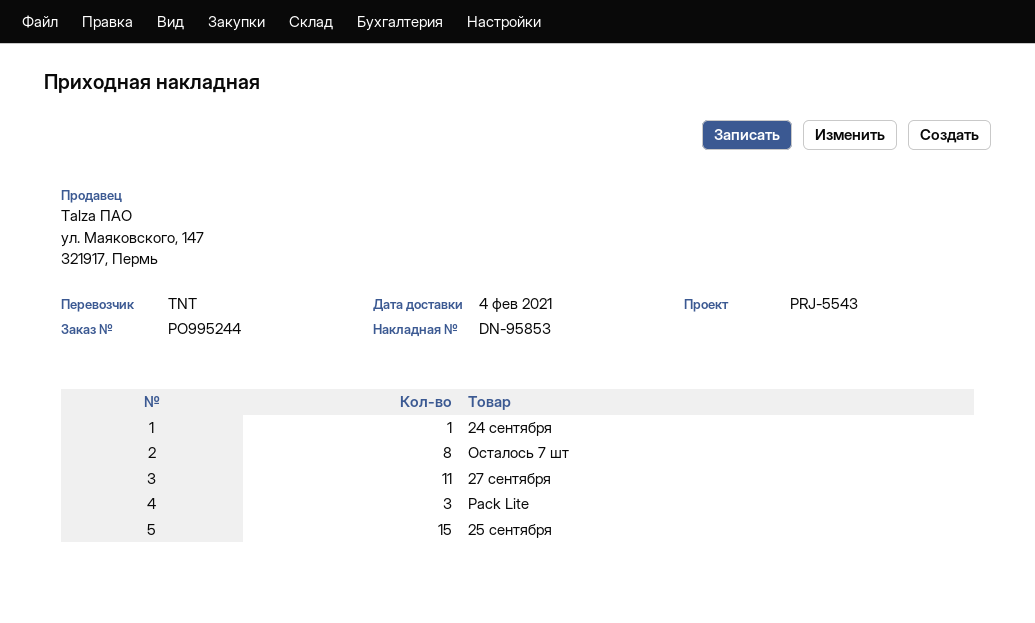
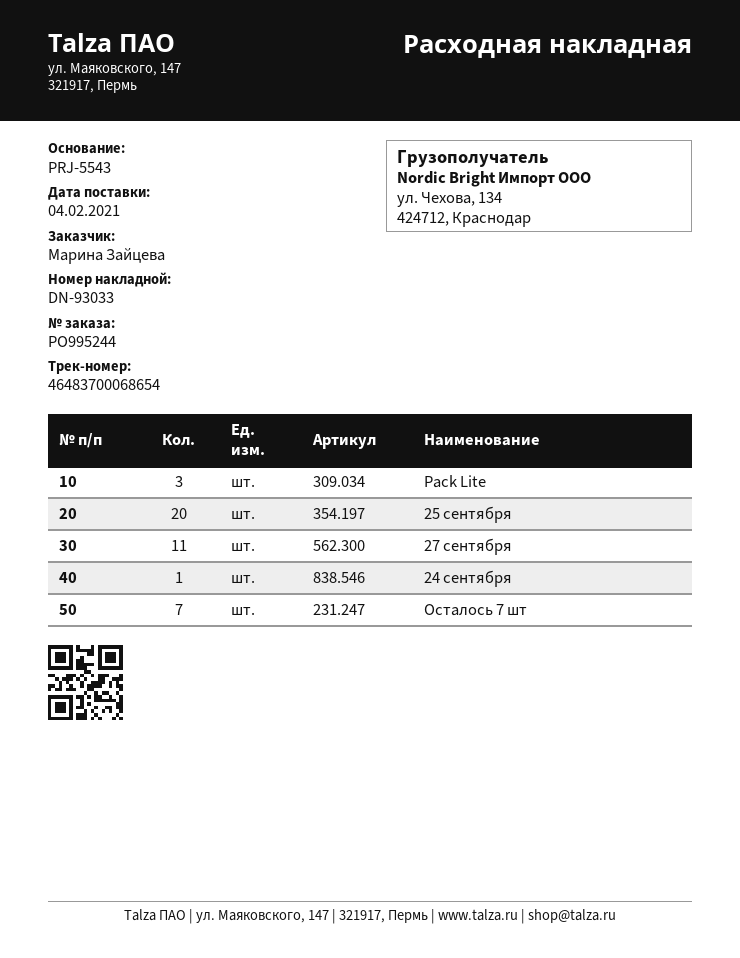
delivery note number: DN-95853 -> DN-93033
Осталось 7 шт: 8 -> 7
25 сентября: 15 -> 20

